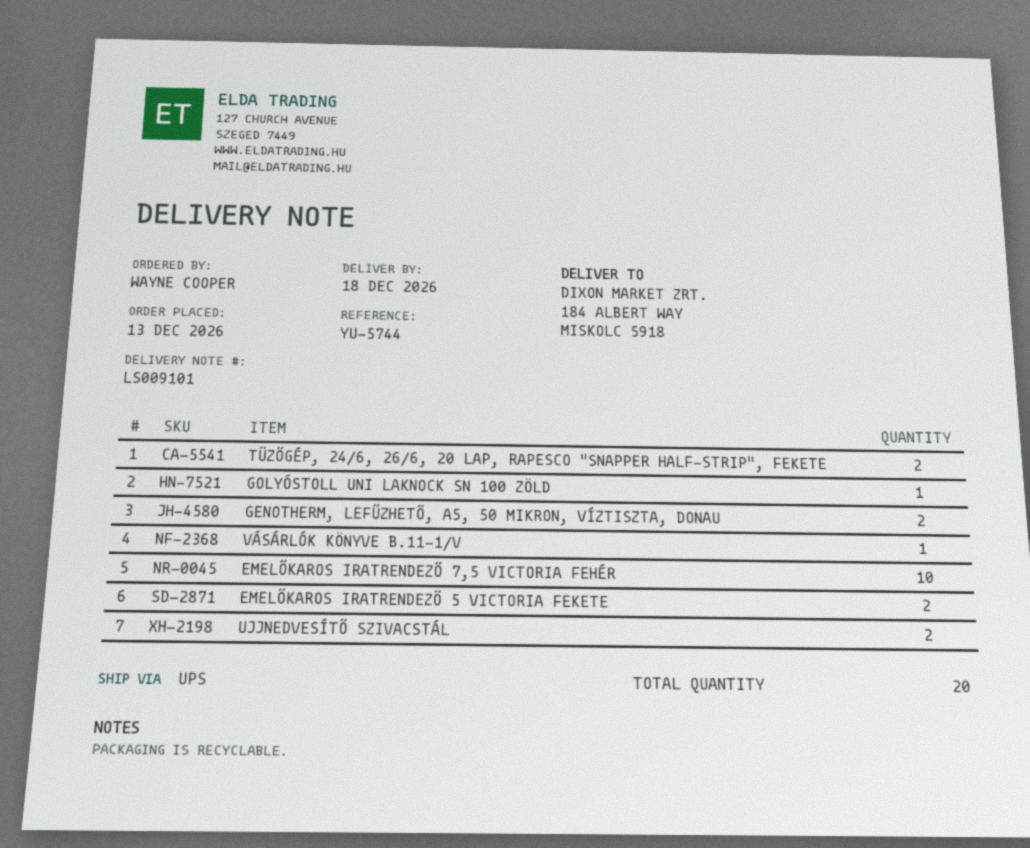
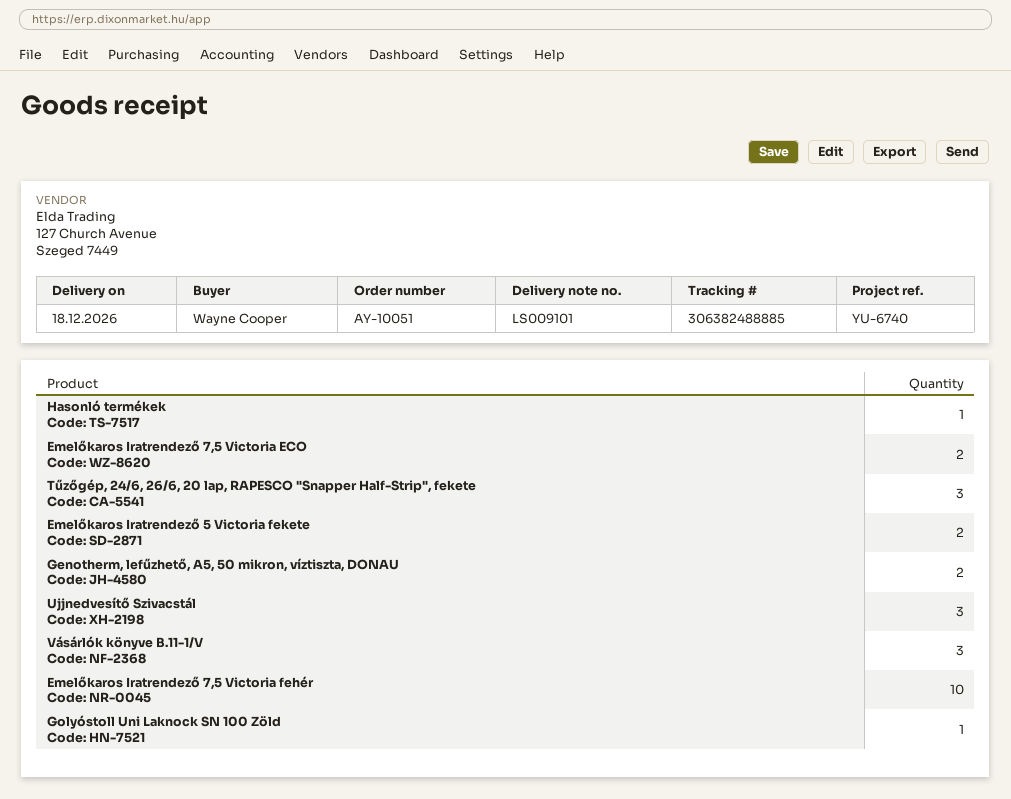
reference: YU-5744 -> YU-6740
TŰZŐGÉP, 24/6, 26/6, 20 LAP, RAPESCO "SNAPPER HALF-STRIP", FEKETE: 2 -> 3
VÁSÁRLÓK KÖNYVE B.11-1/V: 1 -> 3
UJJNEDVESÍTŐ SZIVACSTÁL: 2 -> 3
Hasonló termékek: none -> 1
Emelőkaros Iratrendező 7,5 Victoria ECO: none -> 2

